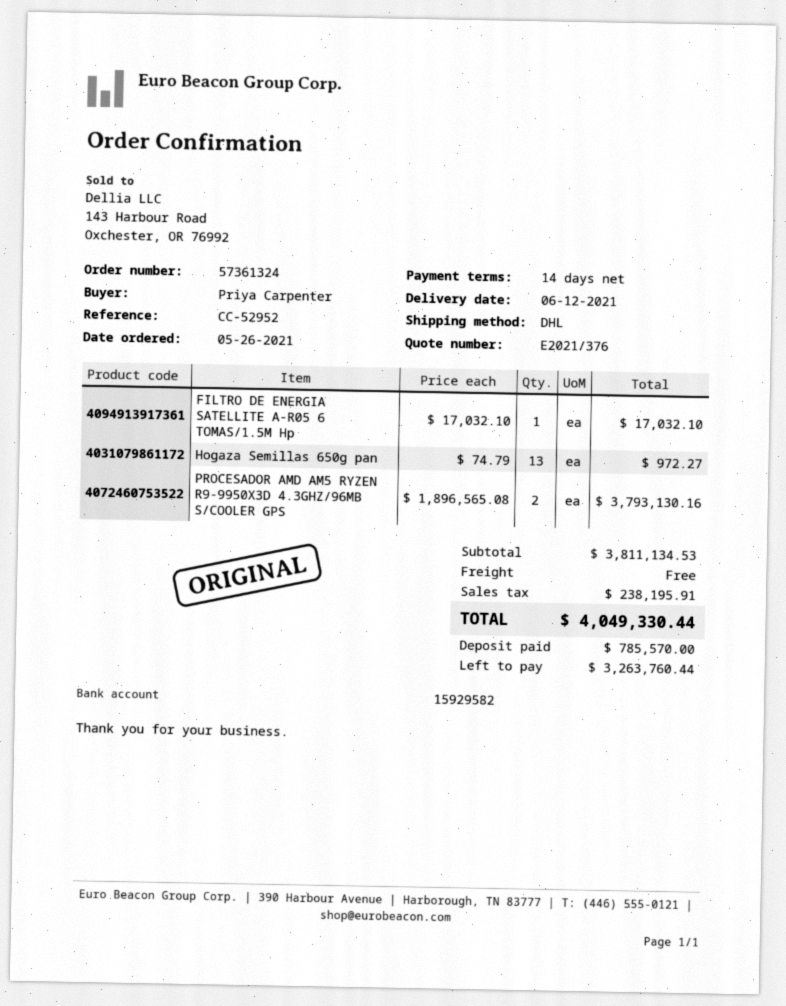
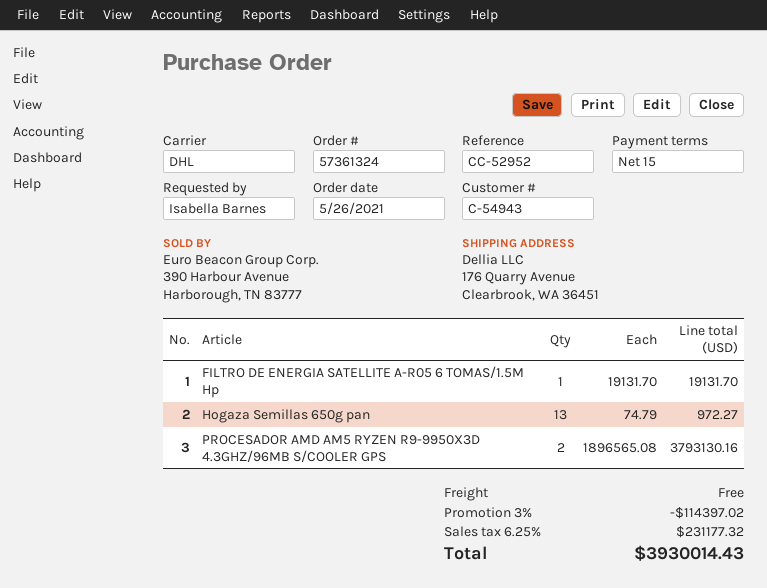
payment terms: 14 days -> 15 days
ordered by: Priya Carpenter -> Isabella Barnes
FILTRO DE ENERGIA SATELLITE A-R05 6 TOMAS/1.5M Hp: 1 x 17032.10 = 17032.10 -> 1 x 19131.70 = 19131.70
discount: none -> 3% = 114397.02
tax: 238195.91 -> 231177.32
total: 4049330.44 -> 3930014.43

